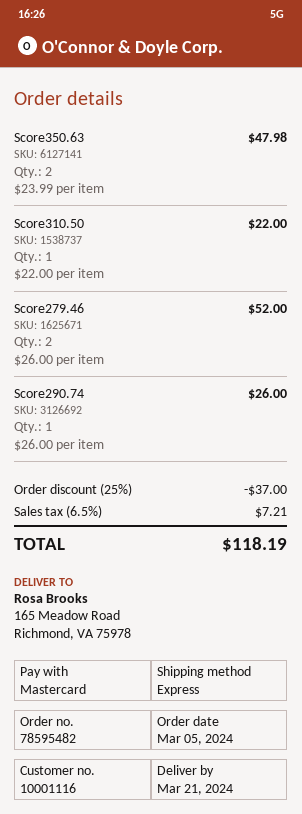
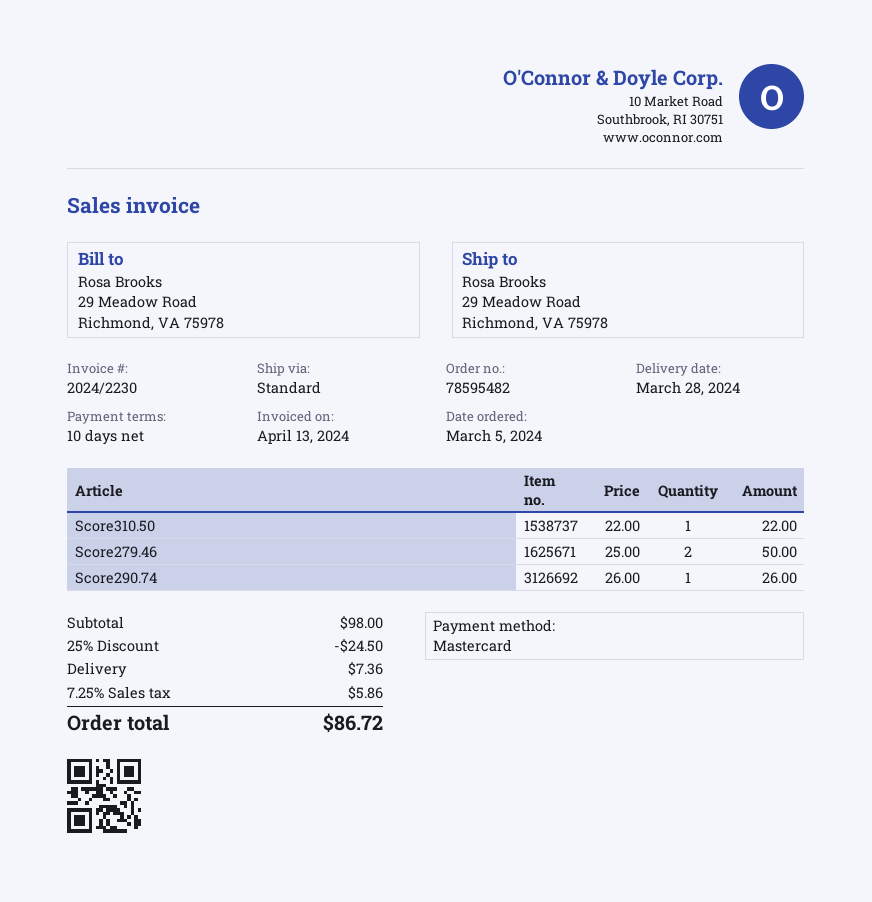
delivery date: 2024-03-21 -> 2024-03-28
shipping method: express -> standard
ship to: 165 Meadow Road, Richmond, VA 75978 -> 29 Meadow Road, Richmond, VA 75978
Score350.63: 2 x 23.99 = 47.98 -> none
Score279.46: 2 x 26.00 = 52.00 -> 2 x 25.00 = 50.00
discount: 25% = 37.00 -> 25% = 24.50
shipping: none -> 7.36
tax: 6.5% = 7.21 -> 7.25% = 5.86
total: 118.19 -> 86.72

